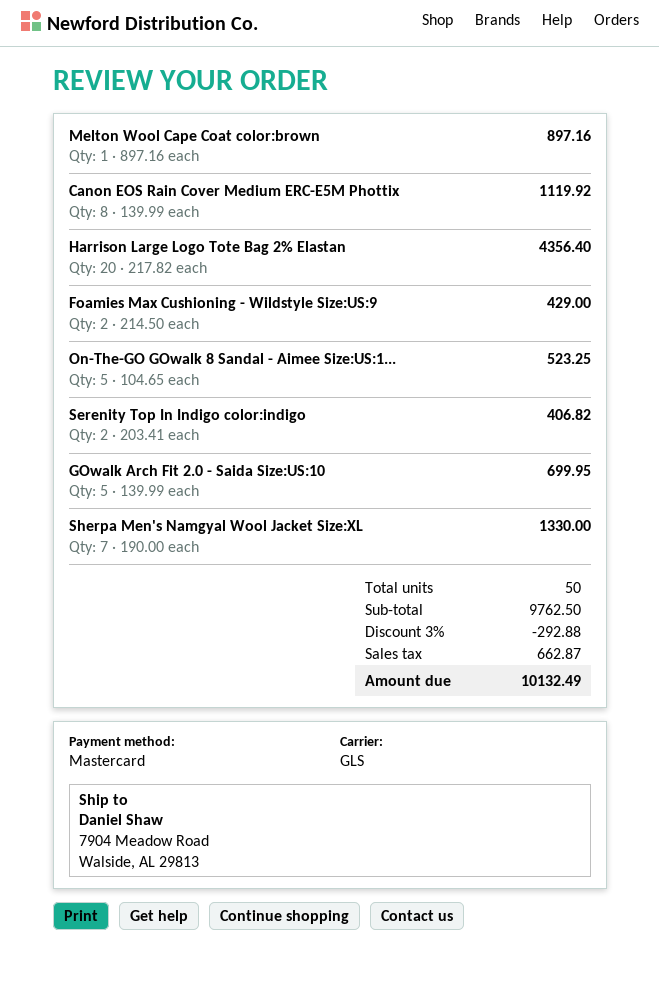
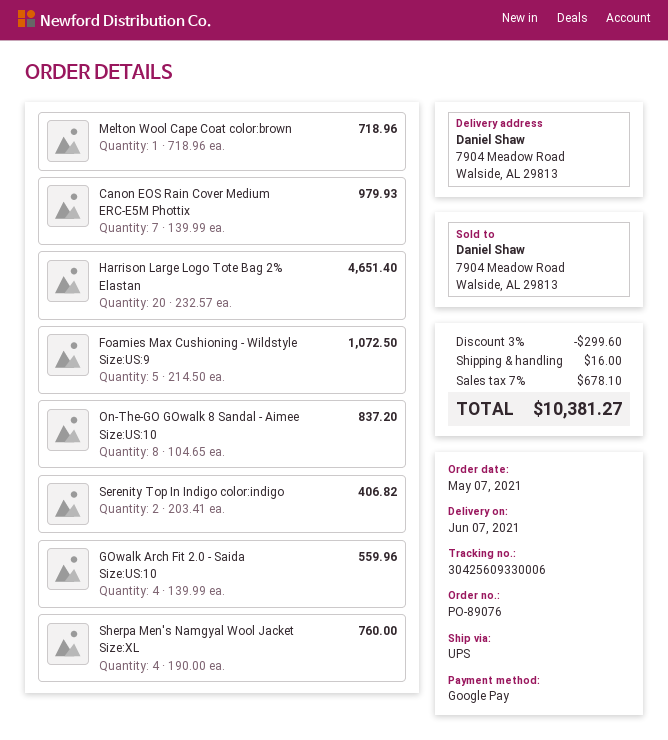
payment method: Mastercard -> Google Pay
shipping method: GLS -> UPS
Melton Wool Cape Coat color:brown: 1 x 897.16 = 897.16 -> 1 x 718.96 = 718.96
Canon EOS Rain Cover Medium ERC-E5M Phottix: 8 x 139.99 = 1119.92 -> 7 x 139.99 = 979.93
Harrison Large Logo Tote Bag 2% Elastan: 20 x 217.82 = 4356.40 -> 20 x 232.57 = 4651.40
Foamies Max Cushioning - Wildstyle Size:US:9: 2 x 214.50 = 429.00 -> 5 x 214.50 = 1072.50
On-The-GO GOwalk 8 Sandal - Aimee Size:US:1...: 5 x 104.65 = 523.25 -> 8 x 104.65 = 837.20
GOwalk Arch Fit 2.0 - Saida Size:US:10: 5 x 139.99 = 699.95 -> 4 x 139.99 = 559.96
Sherpa Men's Namgyal Wool Jacket Size:XL: 7 x 190.00 = 1330.00 -> 4 x 190.00 = 760.00
discount: 3% = 292.88 -> 3% = 299.60
shipping: none -> 16.00
tax: 662.87 -> 678.10
total: 10132.49 -> 10381.27

